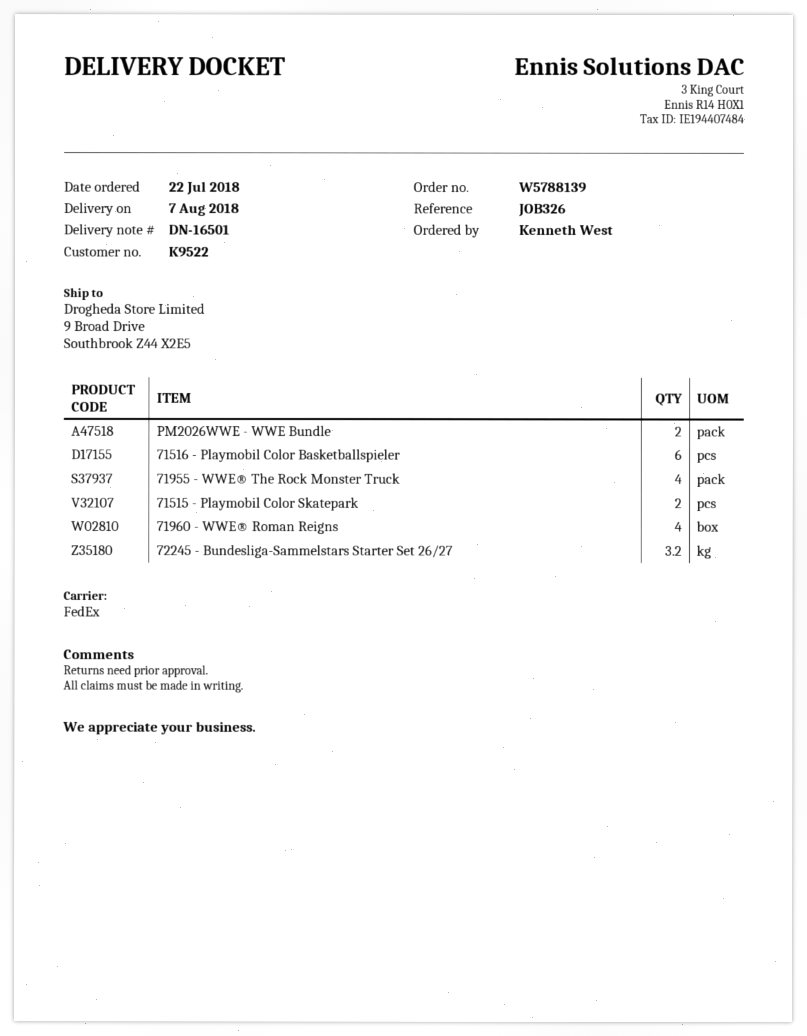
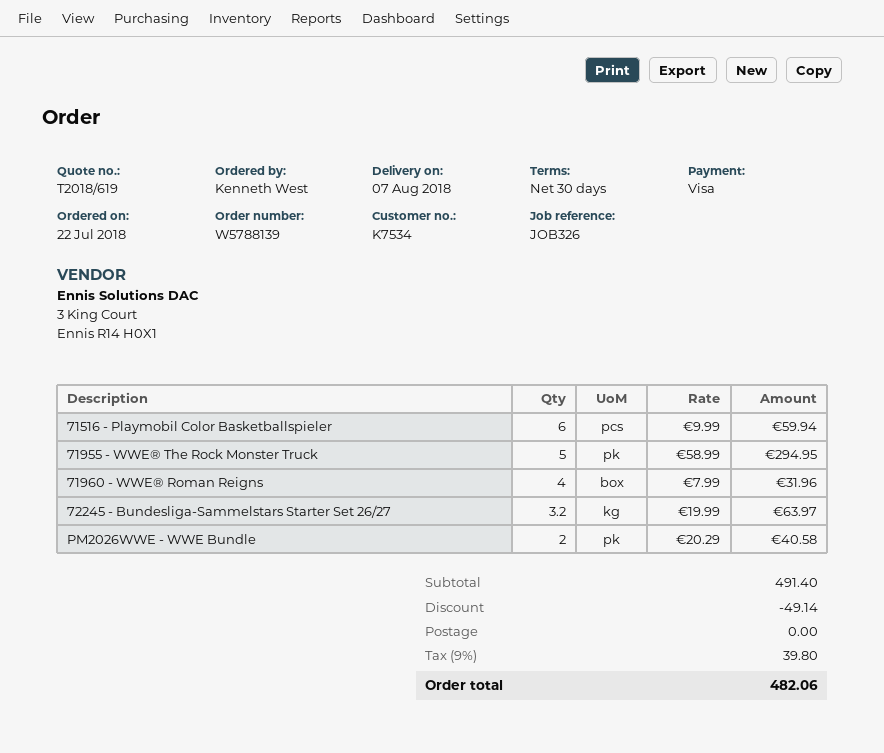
customer number: K9522 -> K7534
71955 - WWE® The Rock Monster Truck: 4 -> 5
71515 - Playmobil Color Skatepark: 2 -> none

